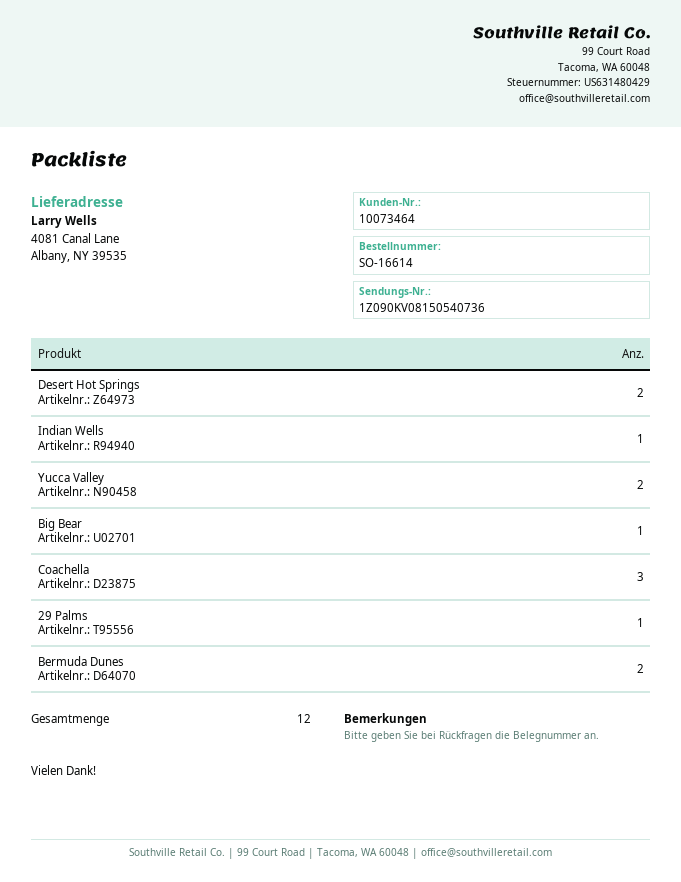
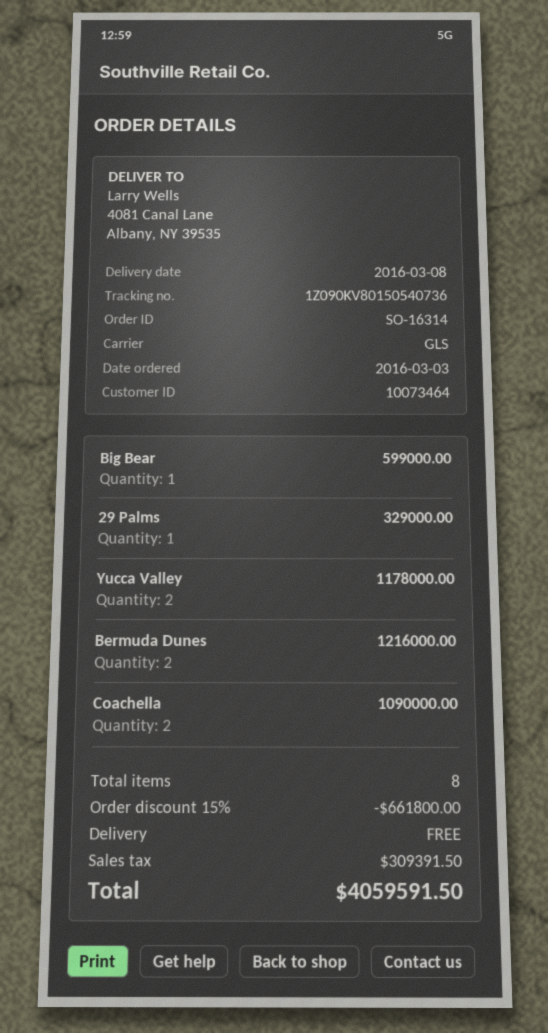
order number: SO-16614 -> SO-16314
tracking number: 1Z090KV08150540736 -> 1Z090KV80150540736
Desert Hot Springs: 2 -> none
Indian Wells: 1 -> none
Coachella: 3 -> 2
total quantity: 12 -> 8

